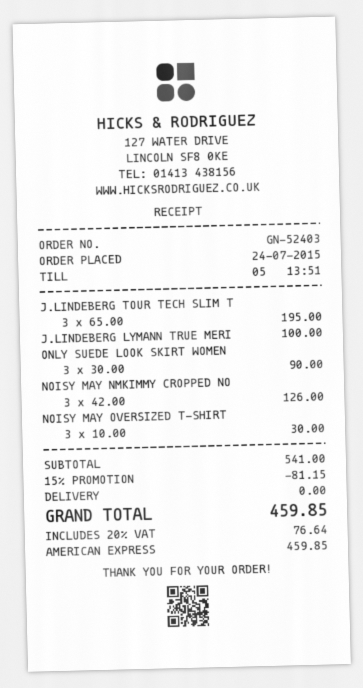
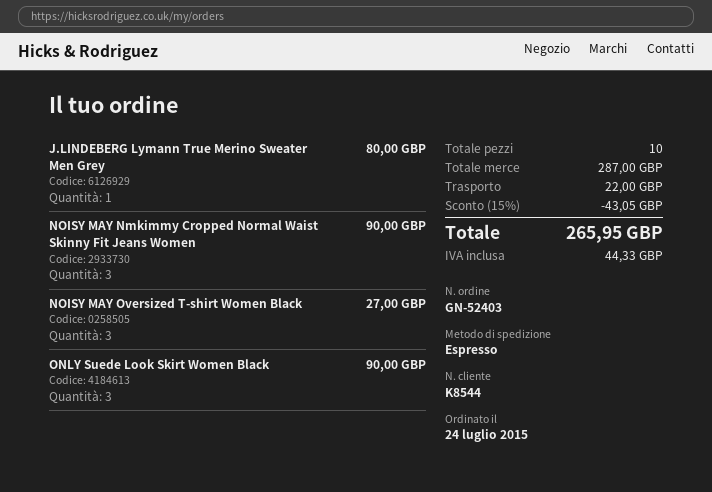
J.LINDEBERG TOUR TECH SLIM T: 3 for 195.00 -> none
J.LINDEBERG LYMANN TRUE MERI: 1 for 100.00 -> 1 for 80.00
NOISY MAY NMKIMMY CROPPED NO: 3 for 126.00 -> 3 for 90.00
NOISY MAY OVERSIZED T-SHIRT: 3 for 30.00 -> 3 for 27.00
subtotal: 541.00 -> 287.00
discount: 15% = 81.15 -> 15% = 43.05
shipping: 0.00 -> 22.00
tax: 76.64 -> 44.33
total: 459.85 -> 265.95

